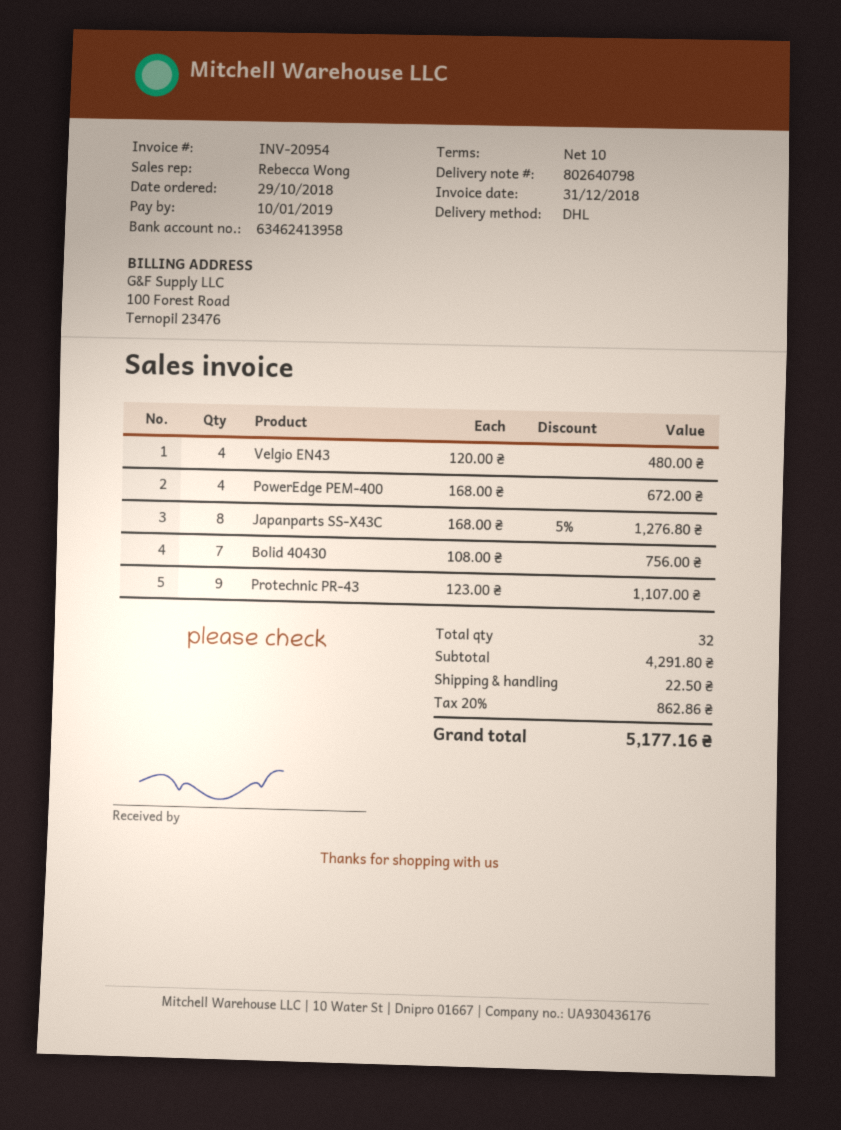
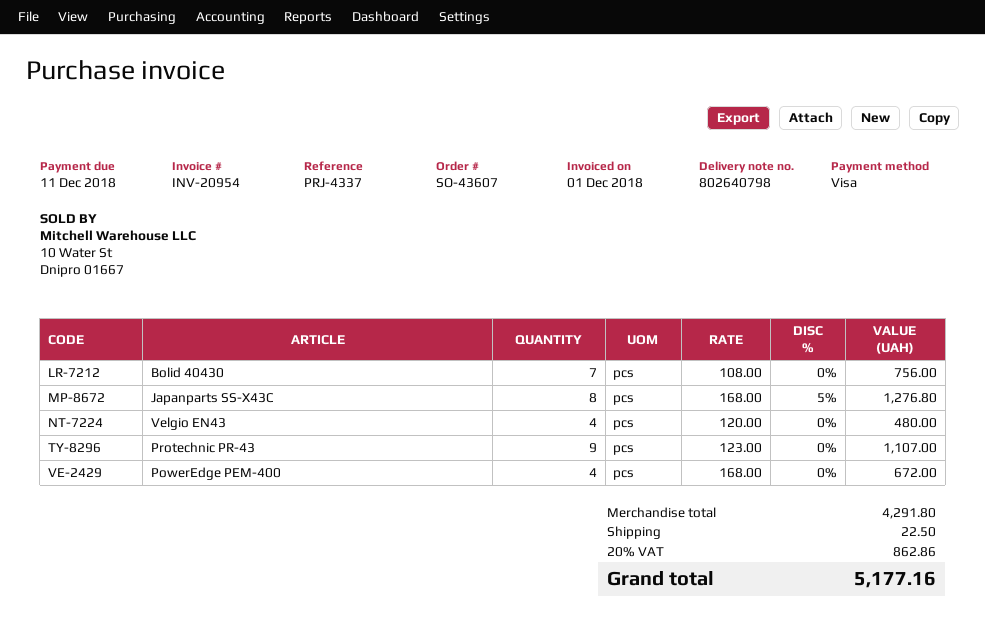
invoice date: 2018-12-31 -> 2018-12-01
due date: 2019-01-10 -> 2018-12-11

